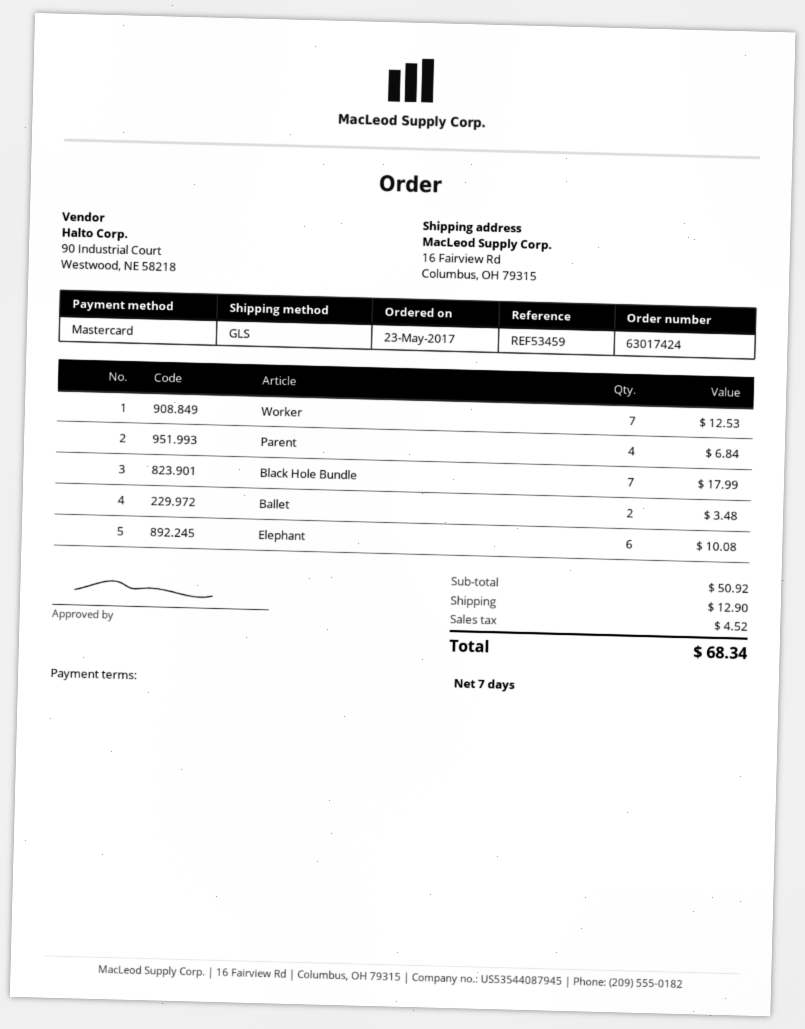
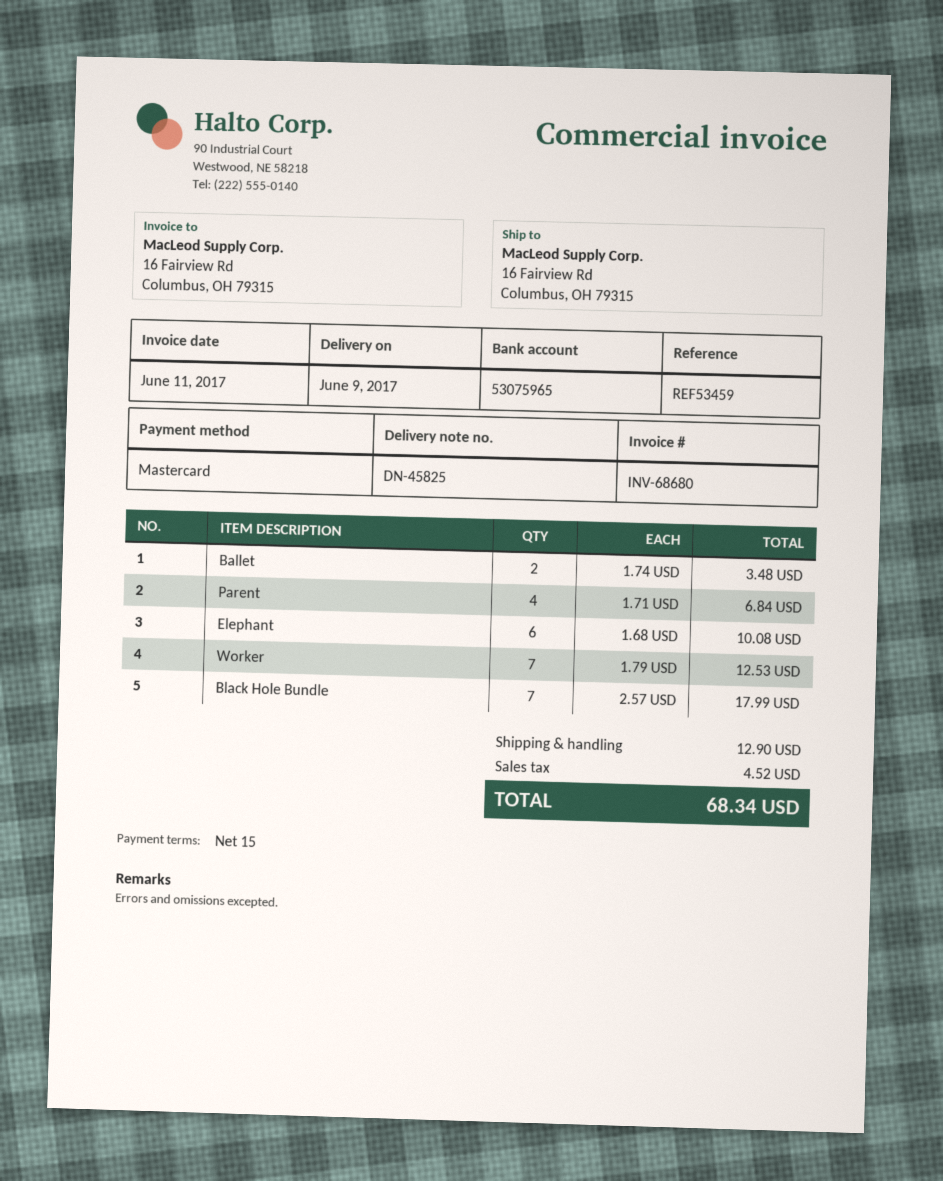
payment terms: 7 days -> 15 days

